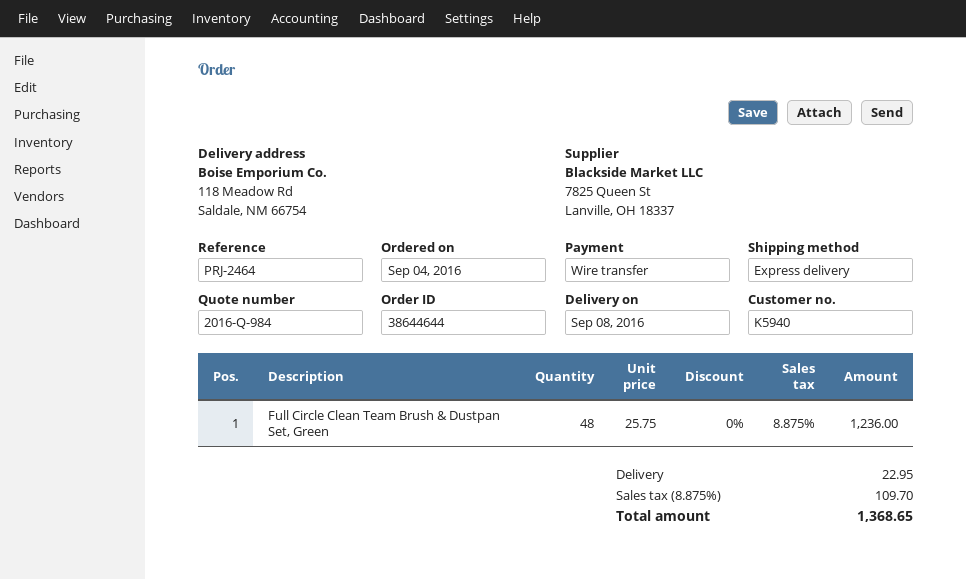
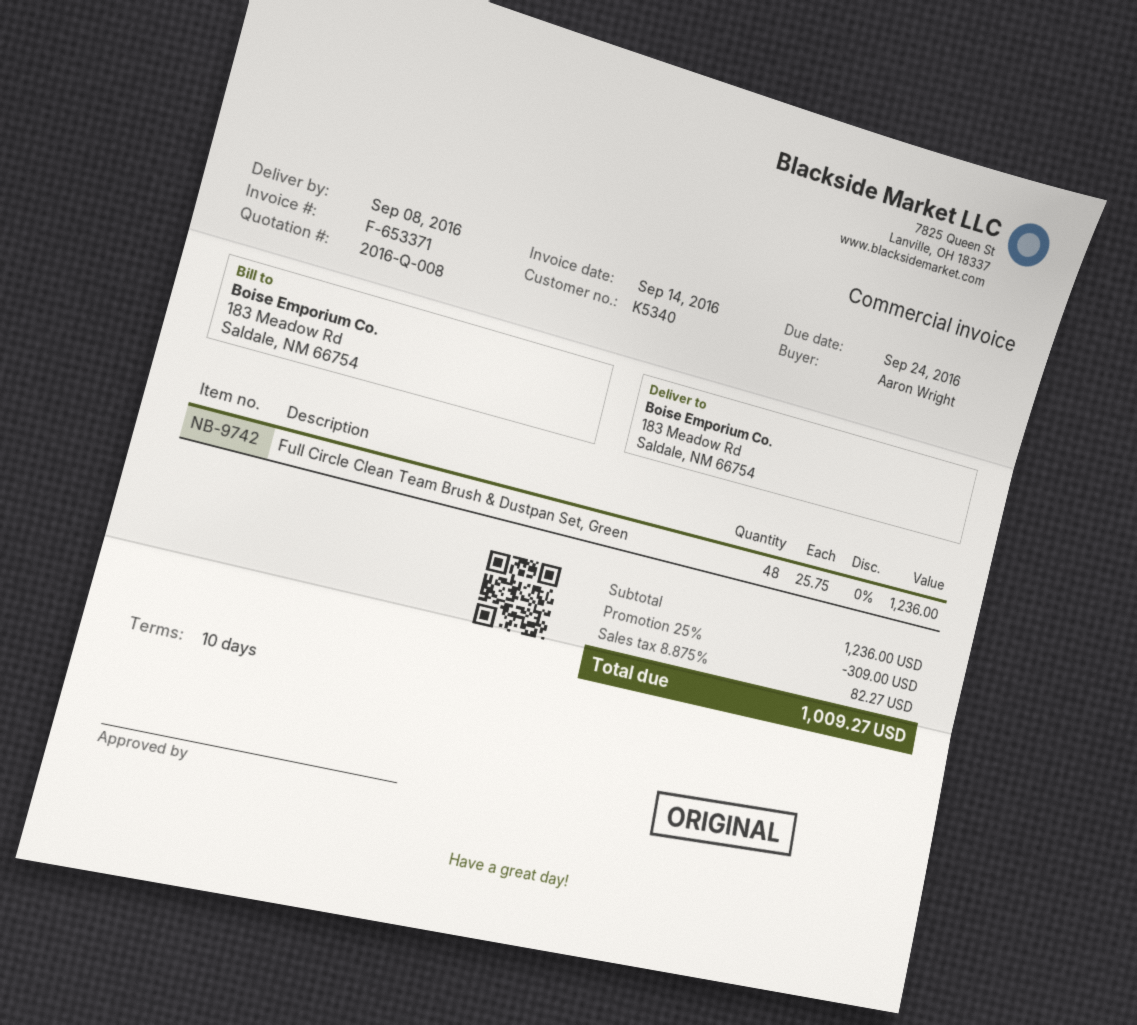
quote number: 2016-Q-984 -> 2016-Q-008
customer number: K5940 -> K5340
ship to: 118 Meadow Rd, Saldale, NM 66754 -> 183 Meadow Rd, Saldale, NM 66754
discount: none -> 25% = 309.00
shipping: 22.95 -> none
tax: 8.875% = 109.70 -> 8.875% = 82.27
total: 1368.65 -> 1009.27

